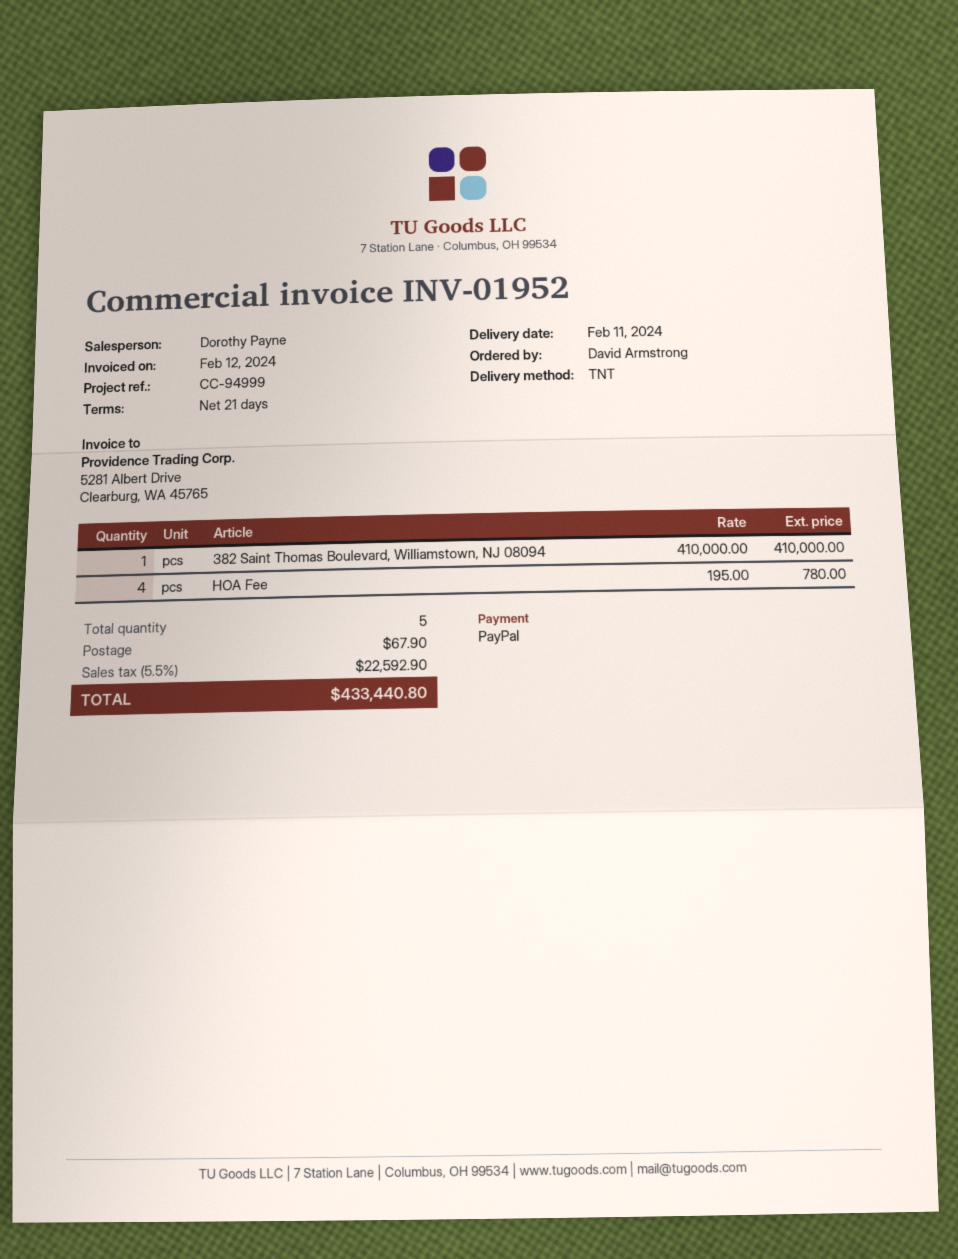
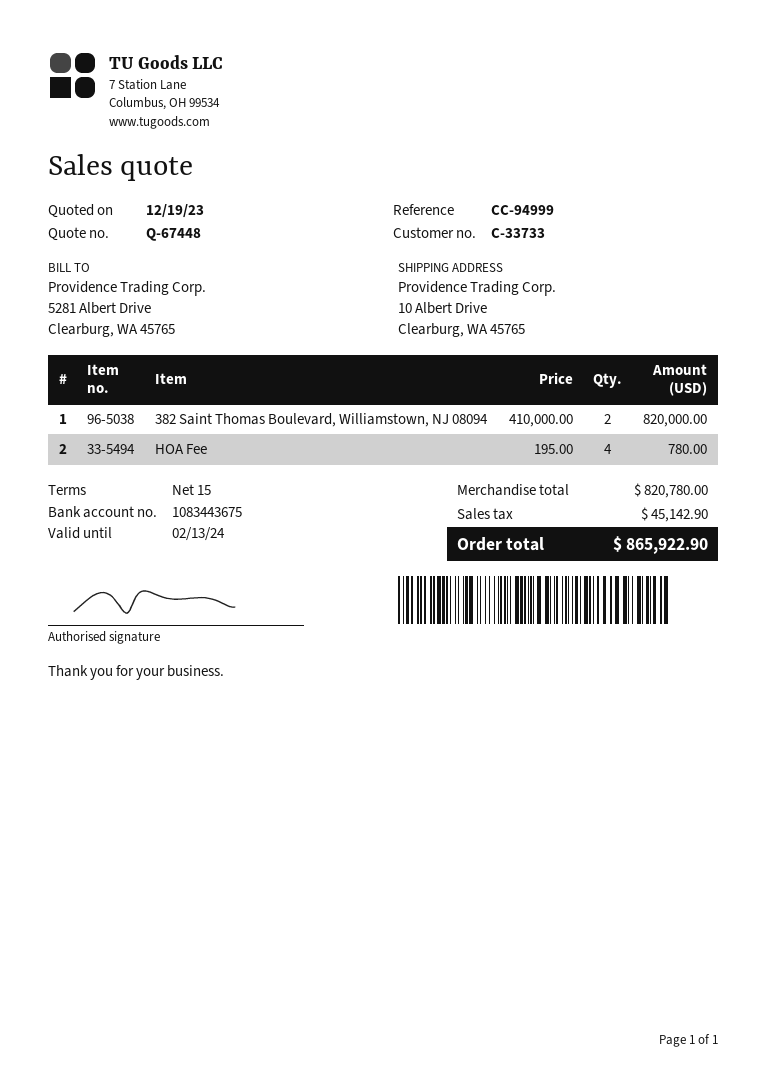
payment terms: 21 days -> 15 days
382 Saint Thomas Boulevard, Williamstown, NJ 08094: 1 x 410000.00 = 410000.00 -> 2 x 410000.00 = 820000.00
shipping: 67.90 -> none
tax: 22592.90 -> 45142.90
total: 433440.80 -> 865922.90

